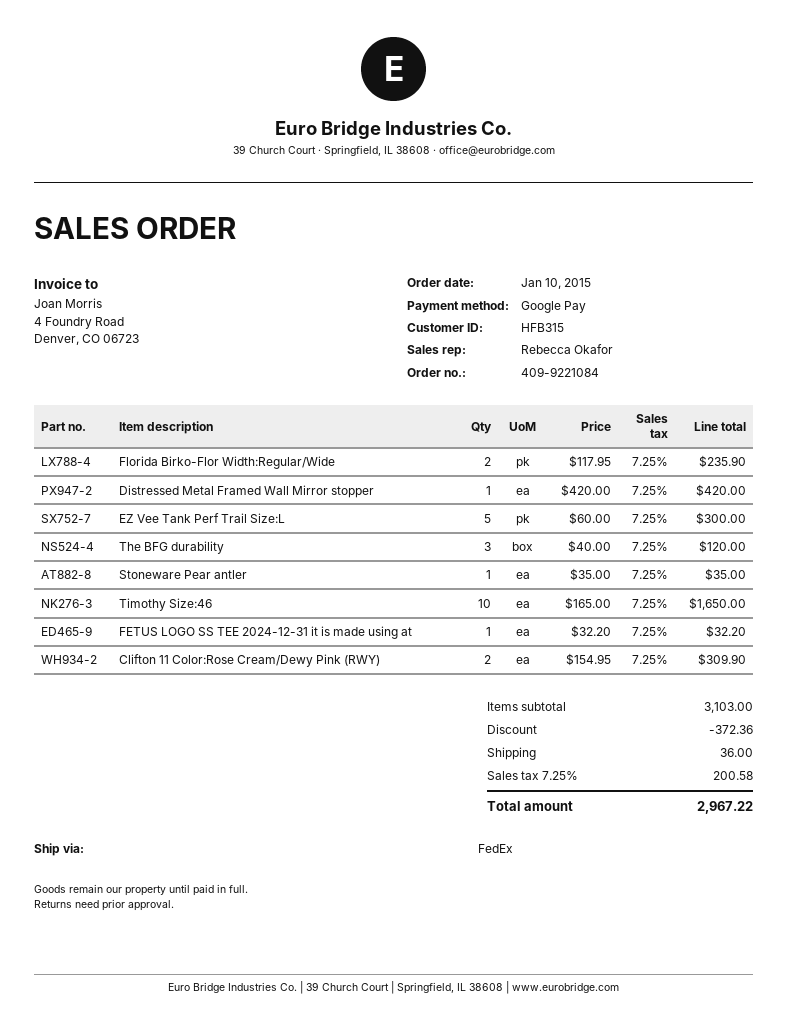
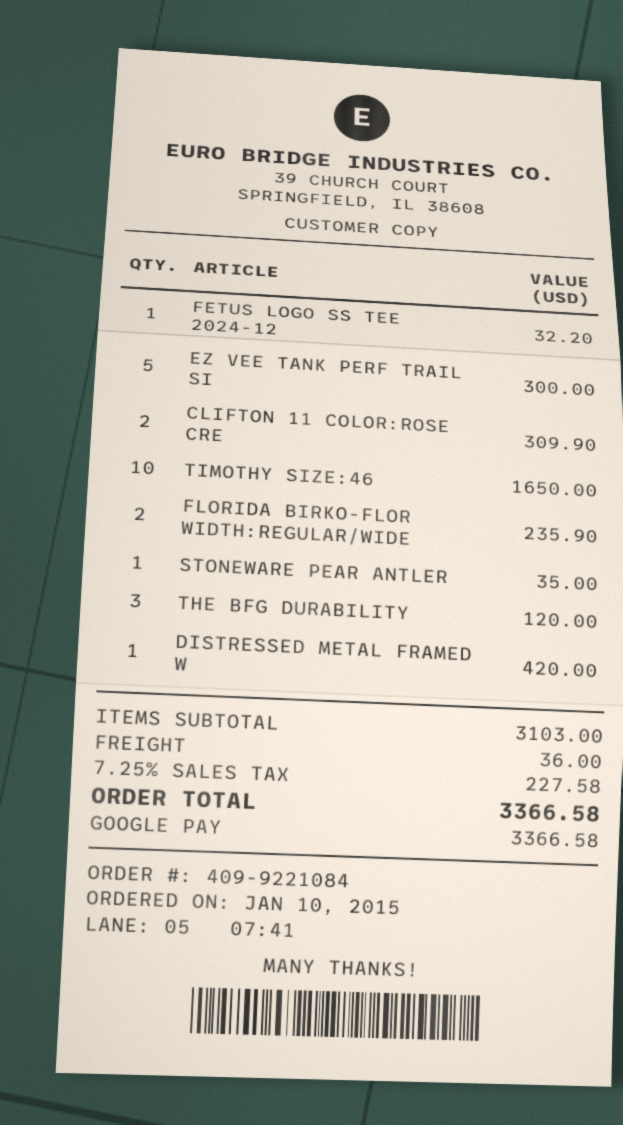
discount: 372.36 -> none
tax: 7.25% = 200.58 -> 7.25% = 227.58
total: 2967.22 -> 3366.58

